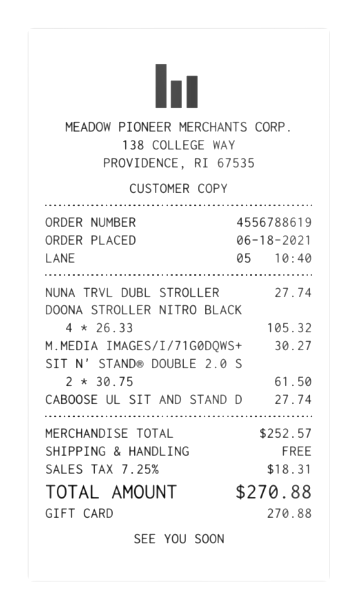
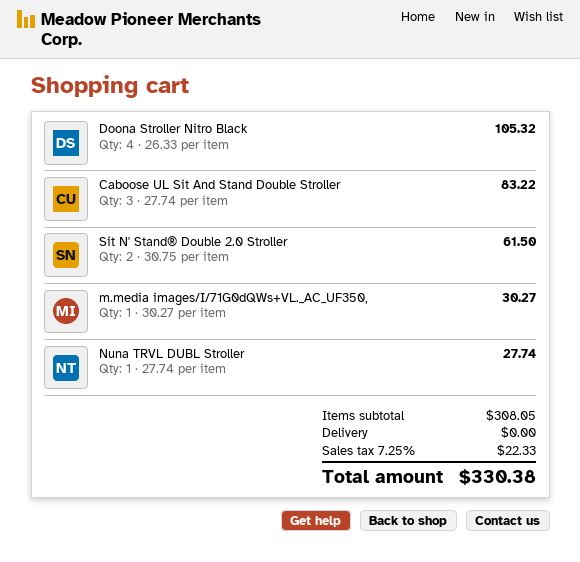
CABOOSE UL SIT AND STAND D: 1 x 27.74 = 27.74 -> 3 x 27.74 = 83.22
subtotal: 252.57 -> 308.05
tax: 7.25% = 18.31 -> 7.25% = 22.33
total: 270.88 -> 330.38

